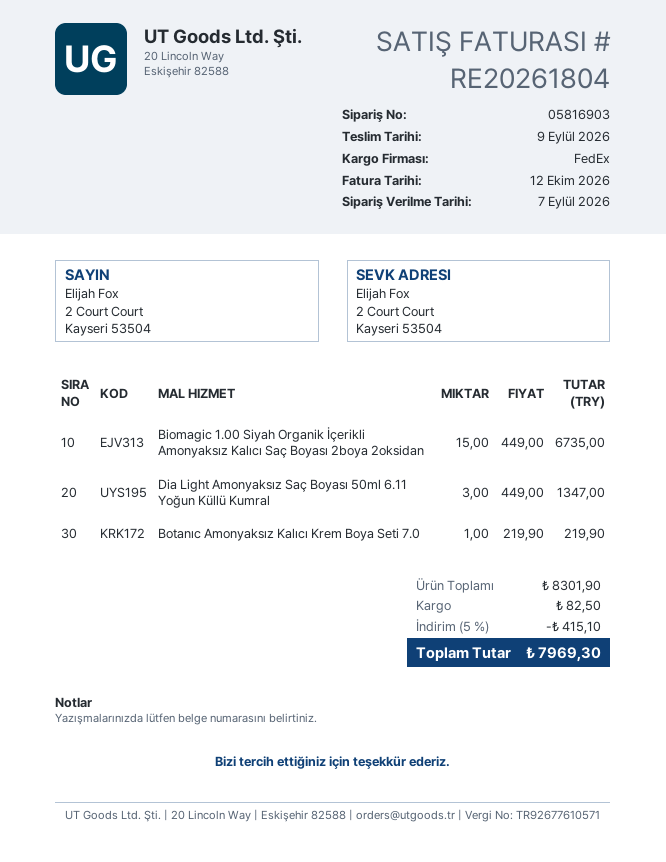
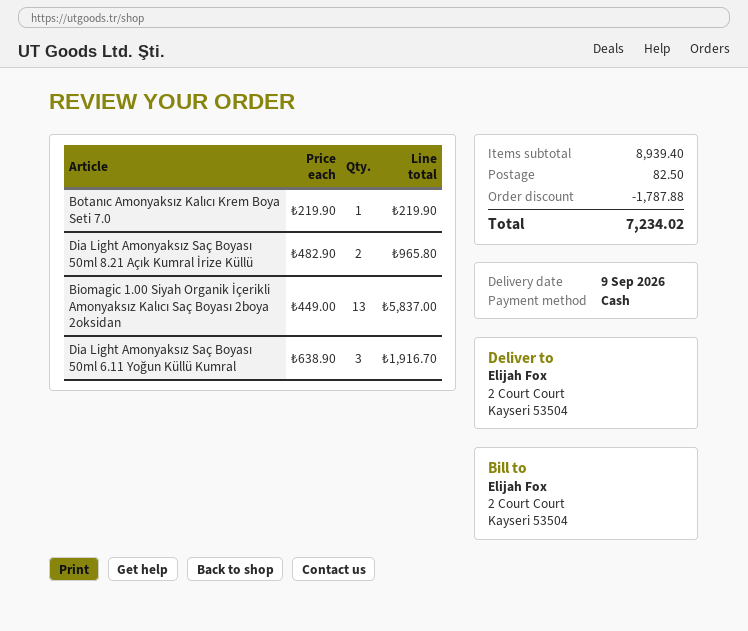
Biomagic 1.00 Siyah Organik İçerikli Amonyaksız Kalıcı Saç Boyası 2boya 2oksidan: 15 x 449.00 = 6735.00 -> 13 x 449.00 = 5837.00
Dia Light Amonyaksız Saç Boyası 50ml 6.11 Yoğun Küllü Kumral: 3 x 449.00 = 1347.00 -> 3 x 638.90 = 1916.70
Dia Light Amonyaksız Saç Boyası 50ml 8.21 Açık Kumral İrize Küllü: none -> 2 x 482.90 = 965.80
subtotal: 8301.90 -> 8939.40
discount: 415.10 -> 1787.88
total: 7969.30 -> 7234.02

